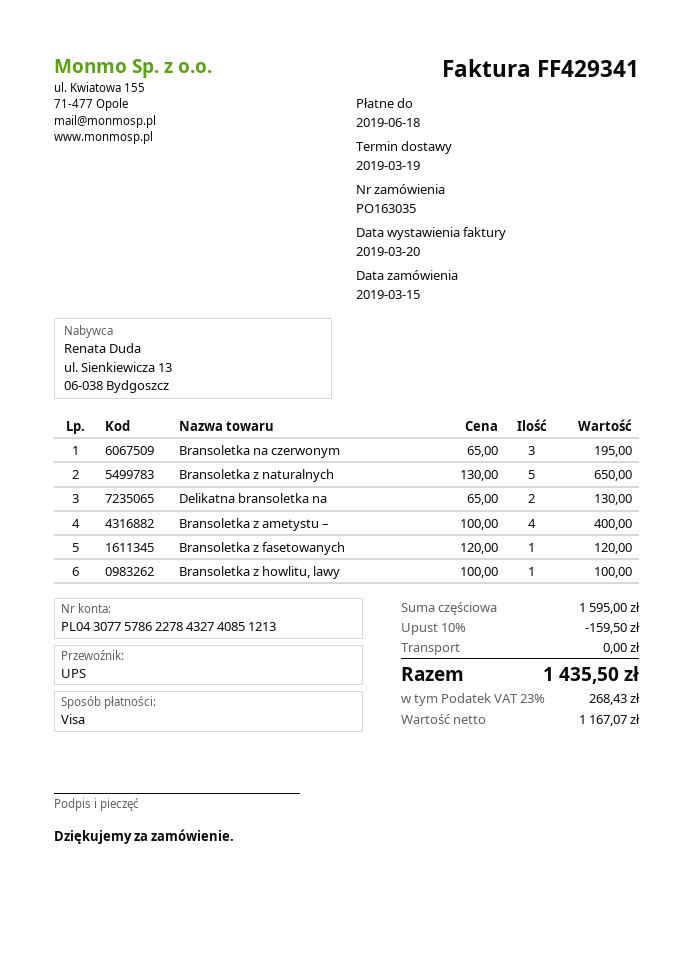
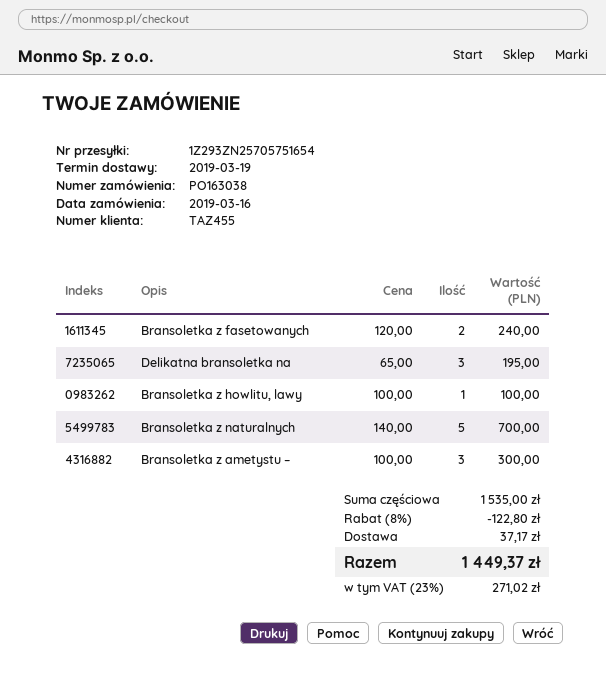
order number: PO163035 -> PO163038
order date: 2019-03-15 -> 2019-03-16
Bransoletka na czerwonym: 3 x 65.00 = 195.00 -> none
Bransoletka z naturalnych: 5 x 130.00 = 650.00 -> 5 x 140.00 = 700.00
Delikatna bransoletka na: 2 x 65.00 = 130.00 -> 3 x 65.00 = 195.00
Bransoletka z ametystu –: 4 x 100.00 = 400.00 -> 3 x 100.00 = 300.00
Bransoletka z fasetowanych: 1 x 120.00 = 120.00 -> 2 x 120.00 = 240.00
subtotal: 1595.00 -> 1535.00
discount: 10% = 159.50 -> 8% = 122.80
shipping: 0.00 -> 37.17
tax: 23% = 268.43 -> 23% = 271.02
total: 1435.50 -> 1449.37

